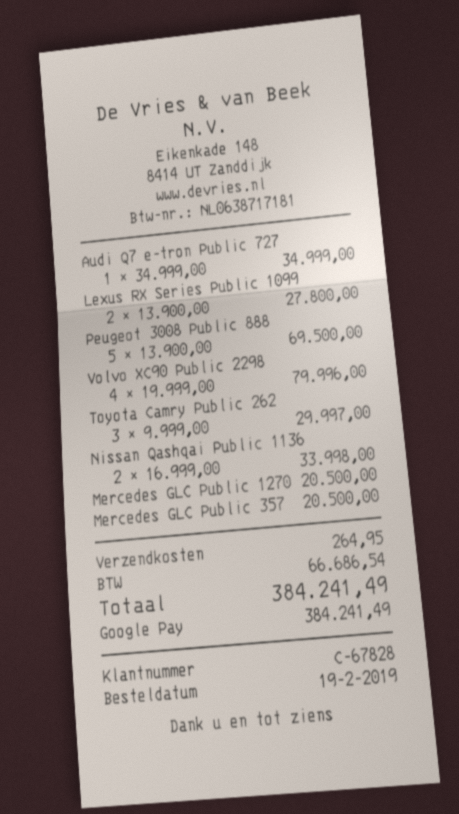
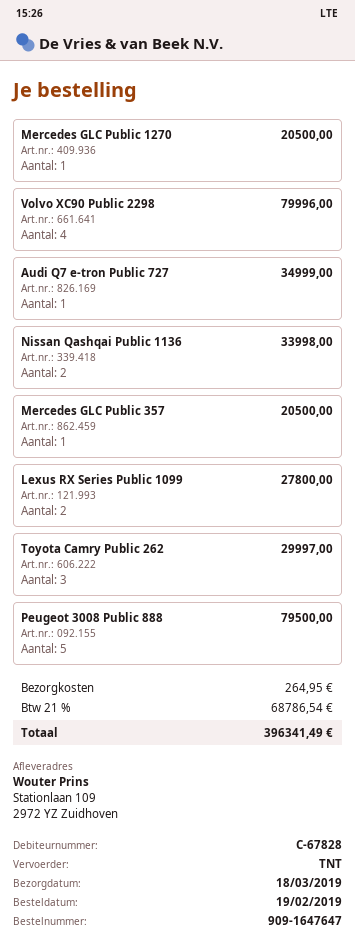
Peugeot 3008 Public 888: 5 for 69500.00 -> 5 for 79500.00
tax: 66686.54 -> 68786.54
total: 384241.49 -> 396341.49

